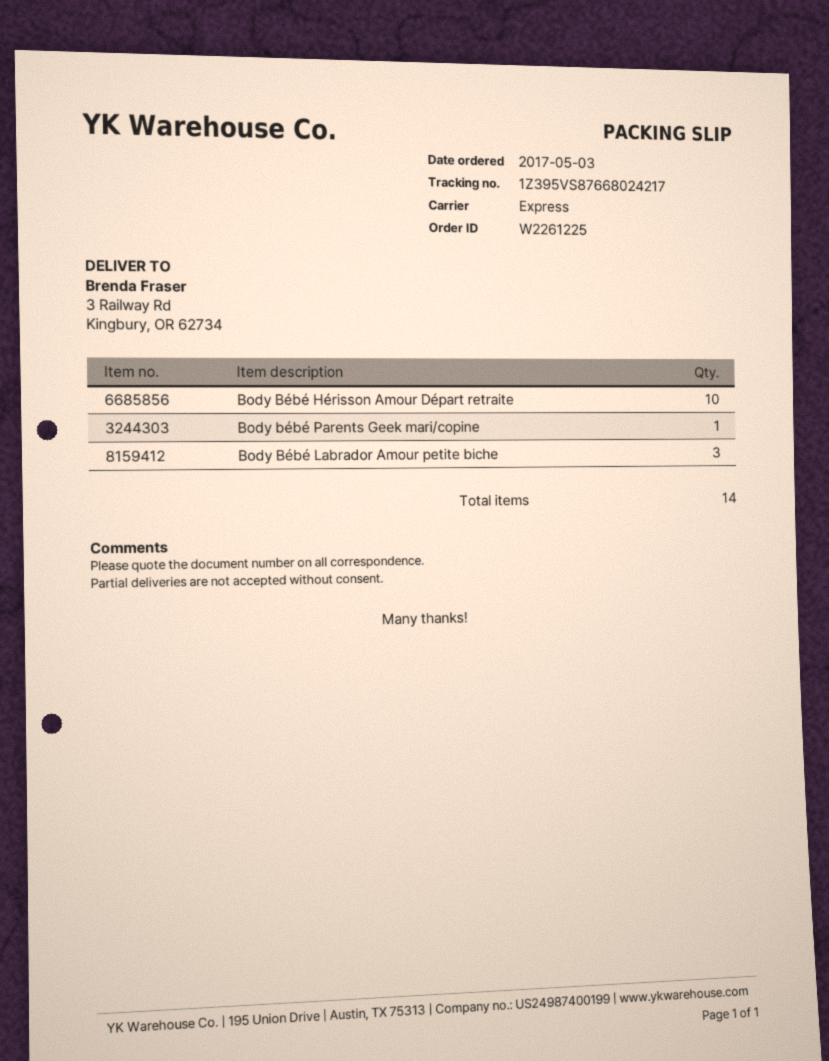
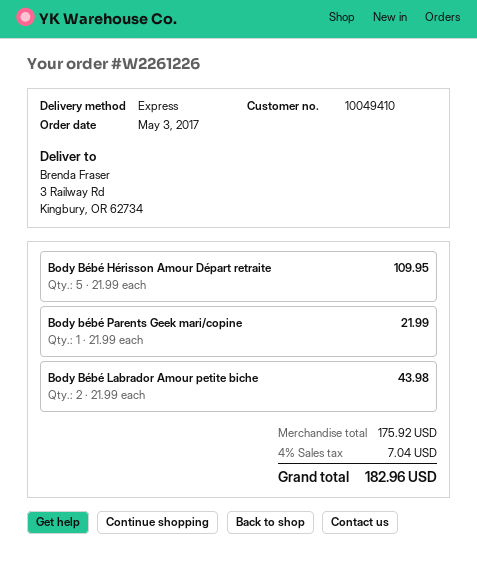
order number: W2261225 -> W2261226
Body Bébé Hérisson Amour Départ retraite: 10 -> 5
Body Bébé Labrador Amour petite biche: 3 -> 2

